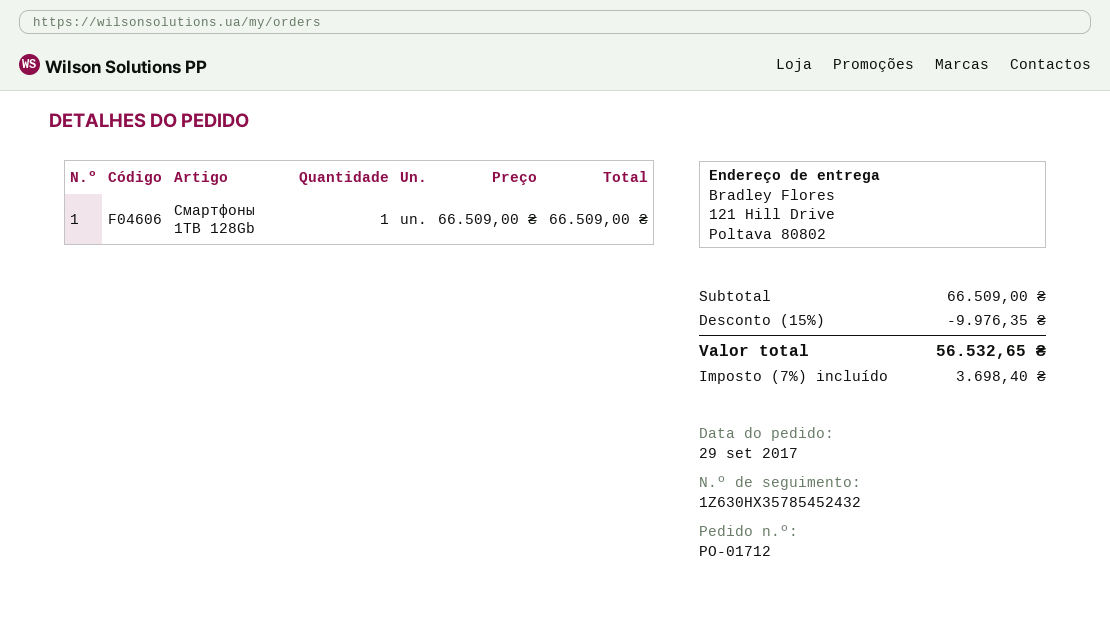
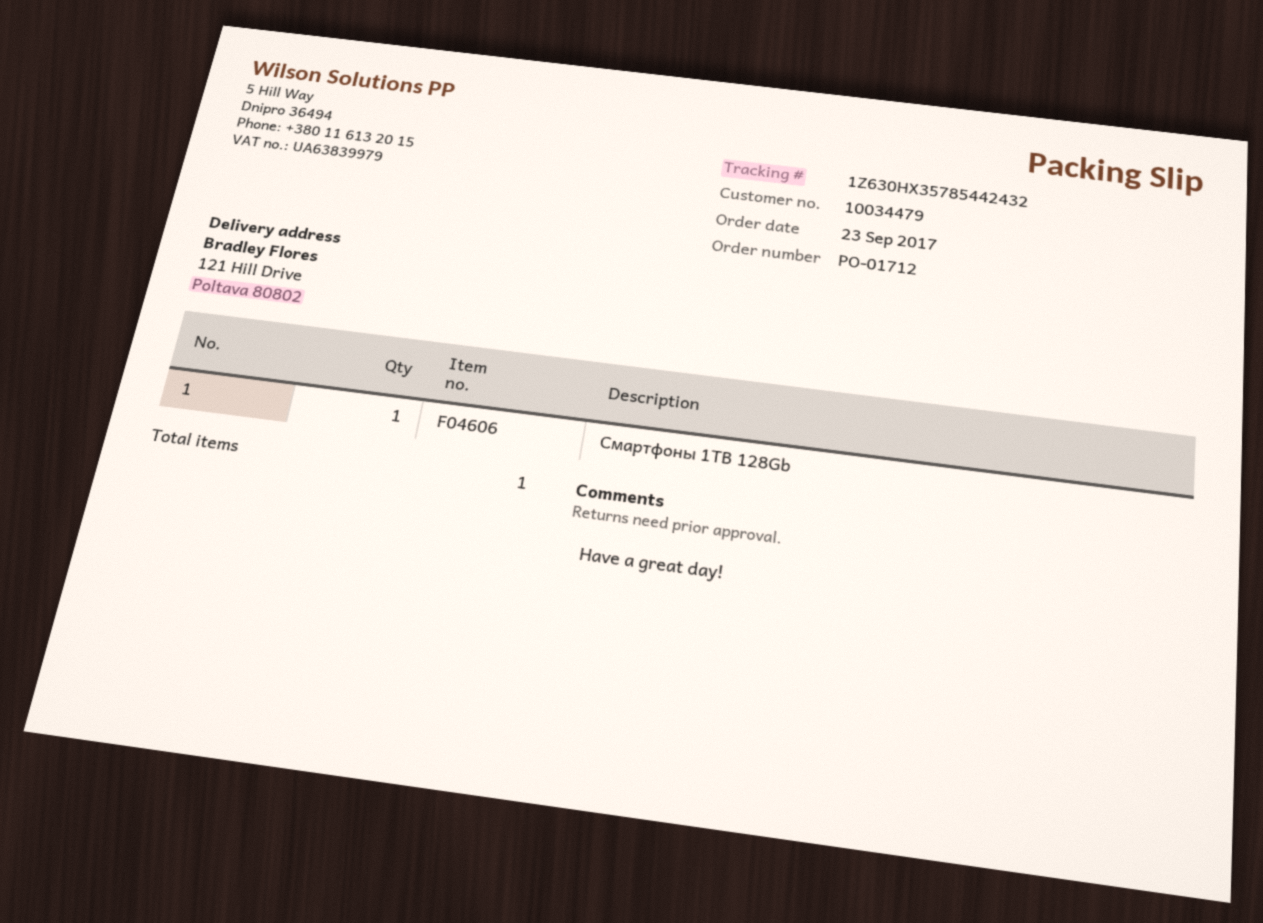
order date: 2017-09-29 -> 2017-09-23
tracking number: 1Z630HX35785452432 -> 1Z630HX35785442432

